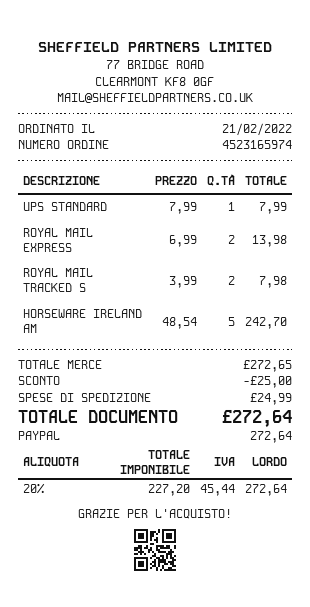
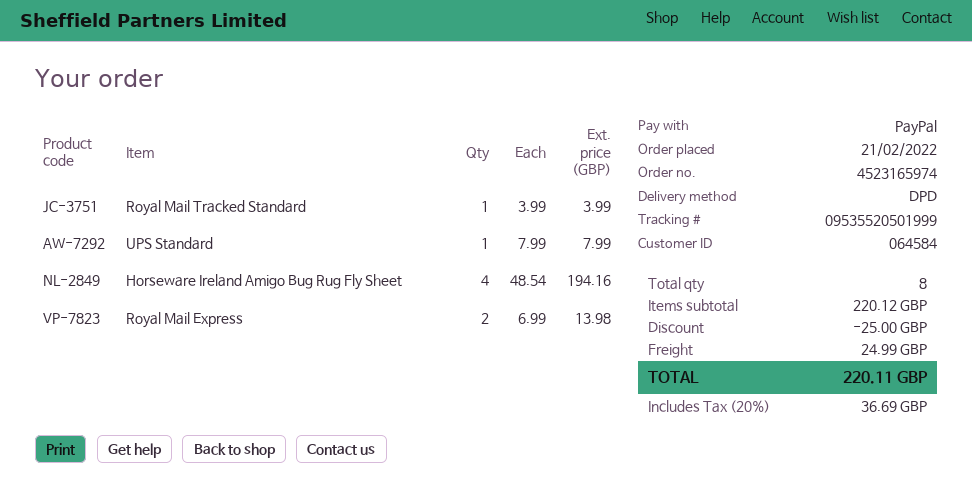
ROYAL MAIL TRACKED S: 2 x 3.99 = 7.98 -> 1 x 3.99 = 3.99
HORSEWARE IRELAND AM: 5 x 48.54 = 242.70 -> 4 x 48.54 = 194.16
subtotal: 272.65 -> 220.12
tax: 20% = 45.44 -> 20% = 36.69
total: 272.64 -> 220.11

